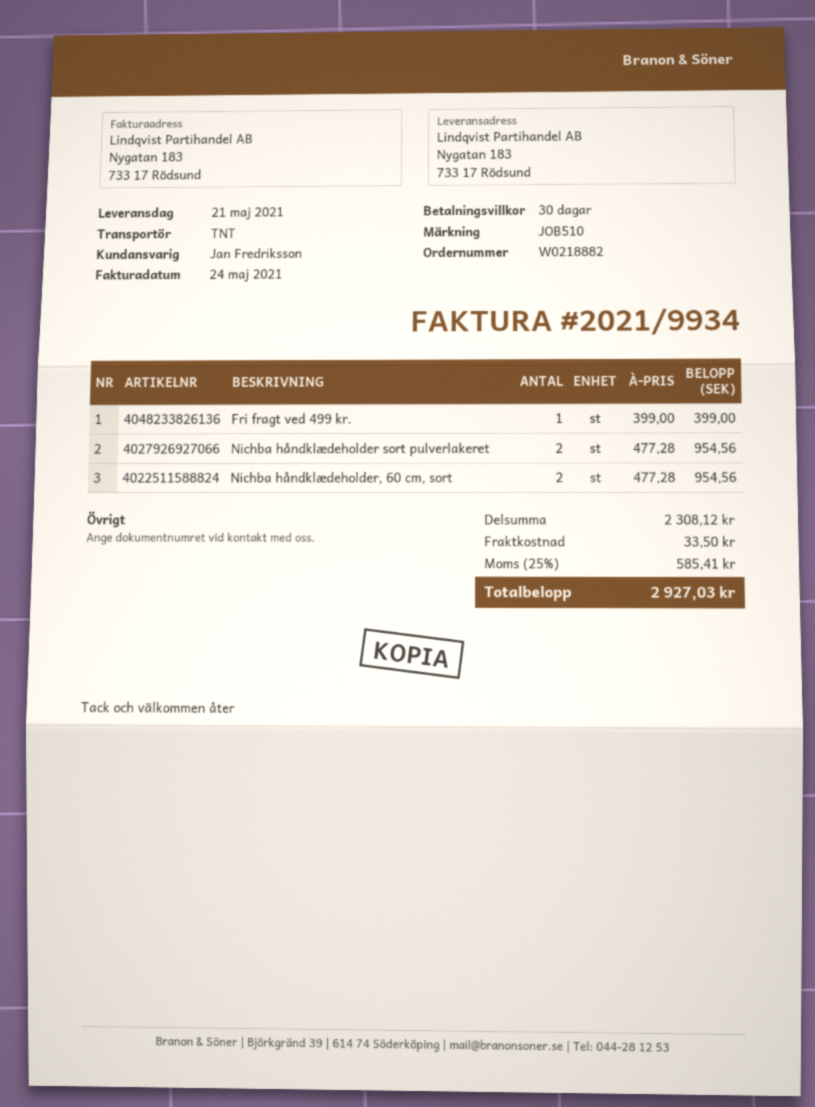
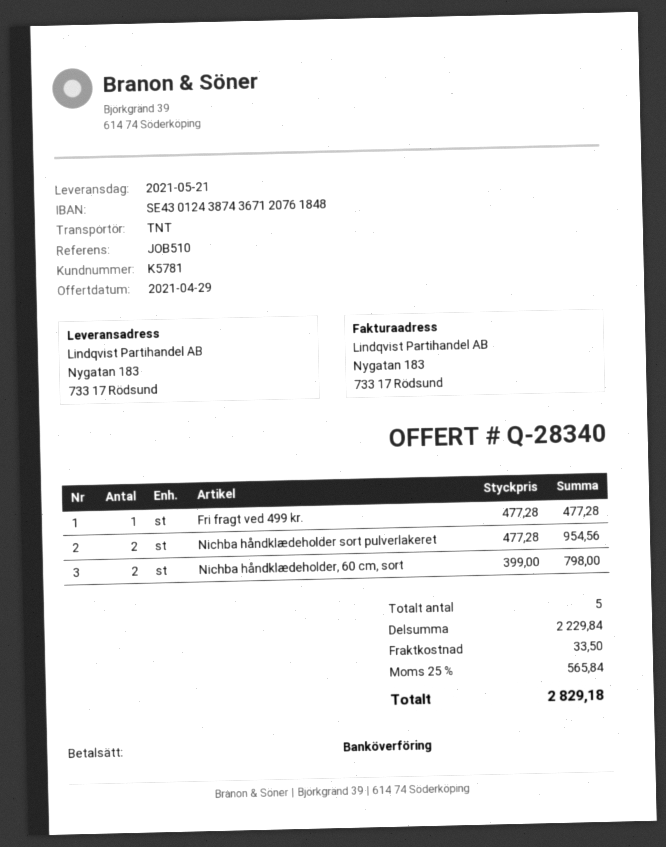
Fri fragt ved 499 kr.: 1 x 399.00 = 399.00 -> 1 x 477.28 = 477.28
Nichba håndklædeholder, 60 cm, sort: 2 x 477.28 = 954.56 -> 2 x 399.00 = 798.00
subtotal: 2308.12 -> 2229.84
tax: 25% = 585.41 -> 25% = 565.84
total: 2927.03 -> 2829.18

